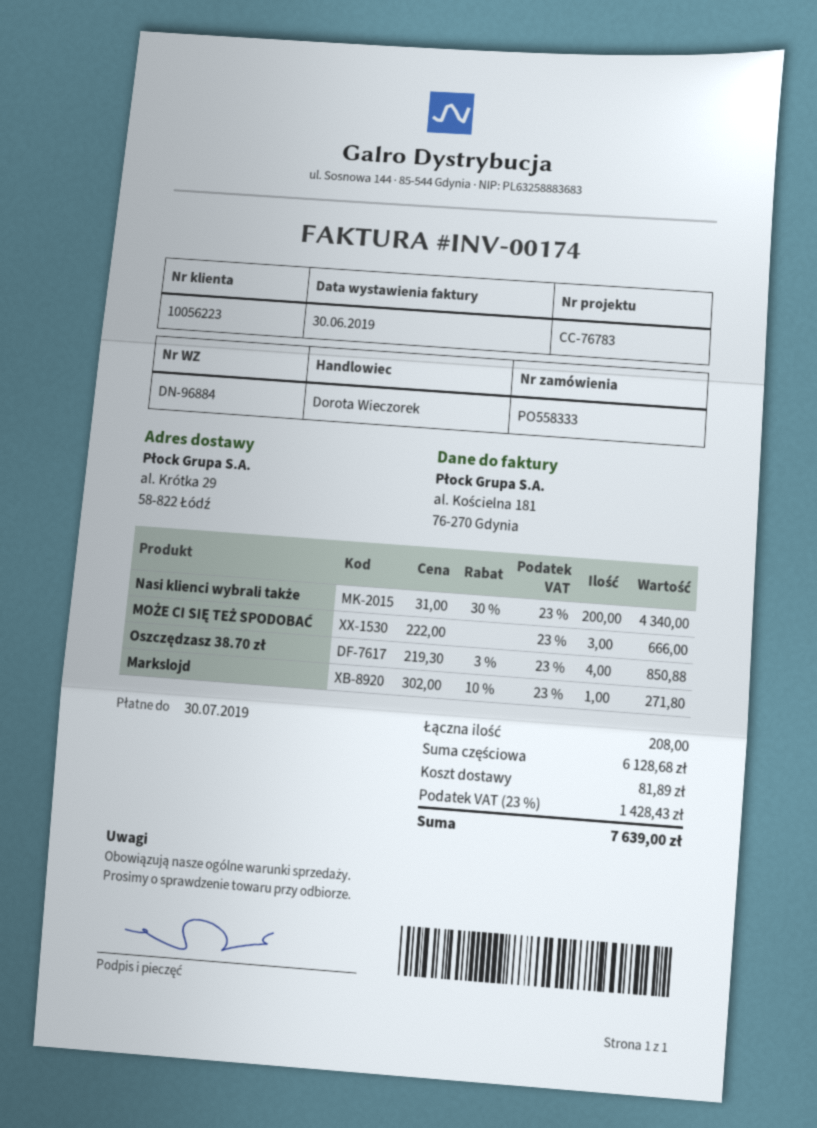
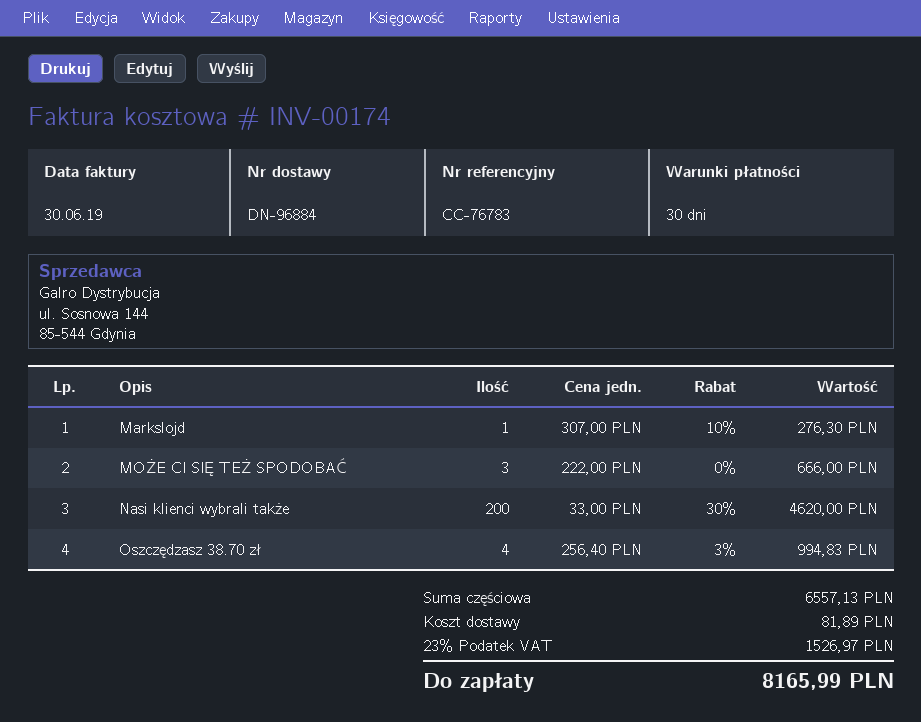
Nasi klienci wybrali także: 200 x 31.00 - 30% = 4340.00 -> 200 x 33.00 - 30% = 4620.00
Oszczędzasz 38.70 zł: 4 x 219.30 - 3% = 850.88 -> 4 x 256.40 - 3% = 994.83
Markslojd: 1 x 302.00 - 10% = 271.80 -> 1 x 307.00 - 10% = 276.30
subtotal: 6128.68 -> 6557.13
tax: 23% = 1428.43 -> 23% = 1526.97
total: 7639.00 -> 8165.99

